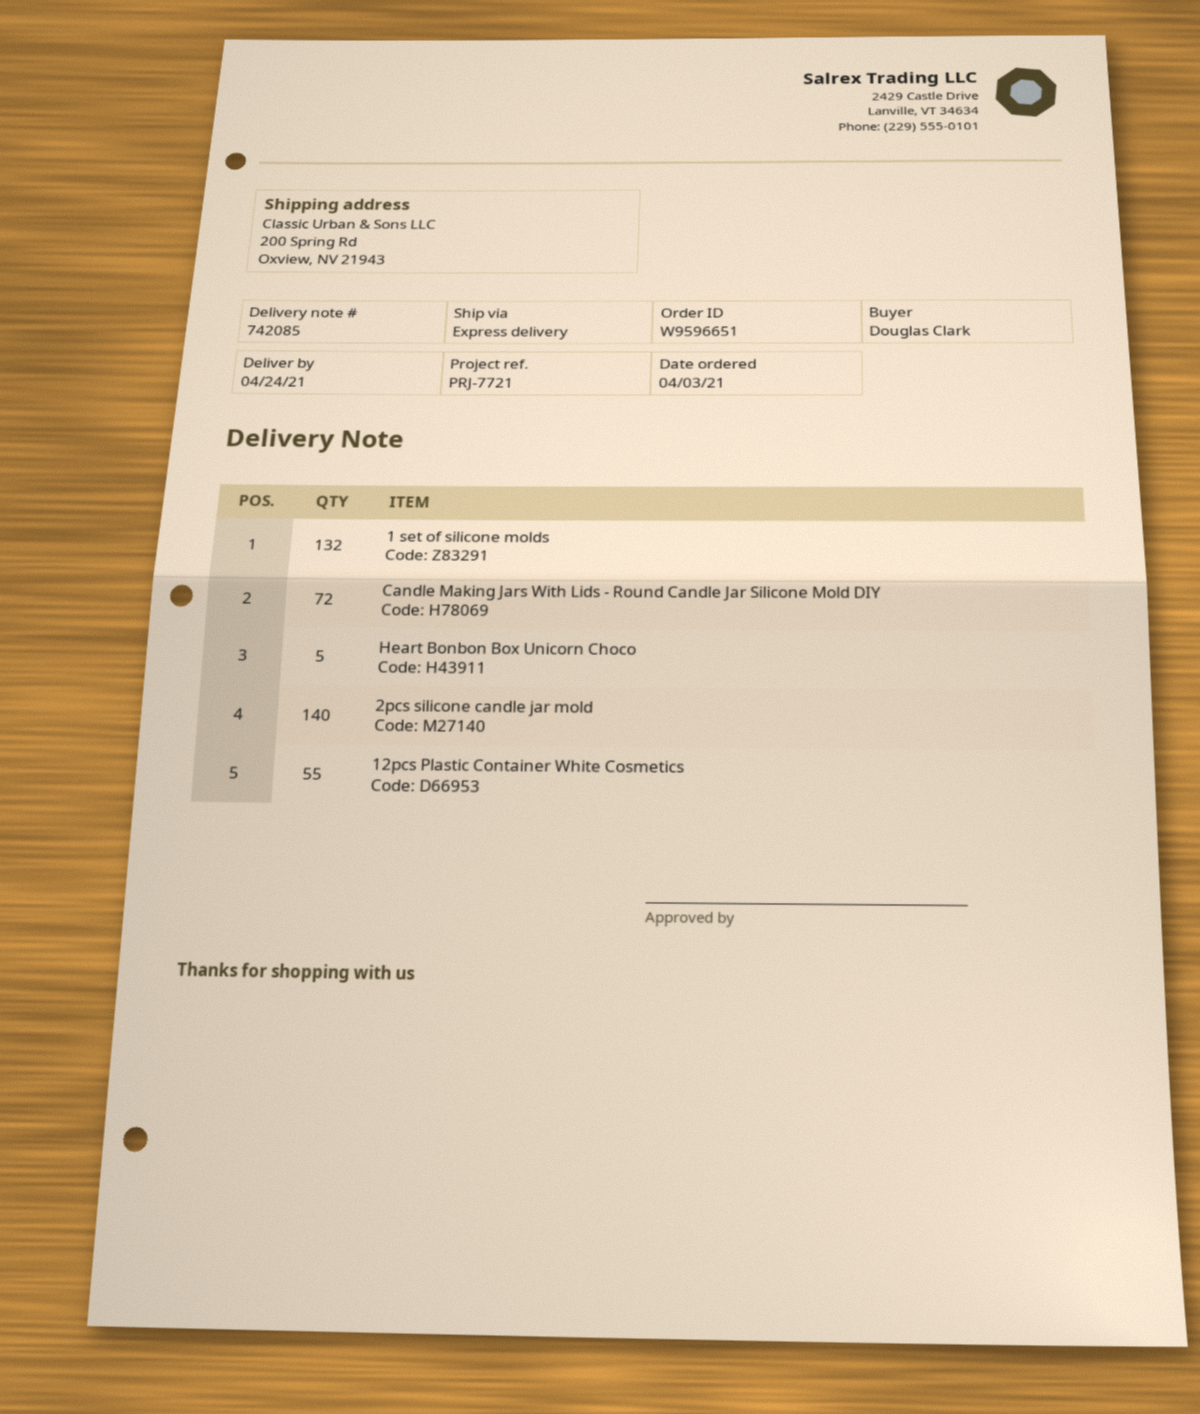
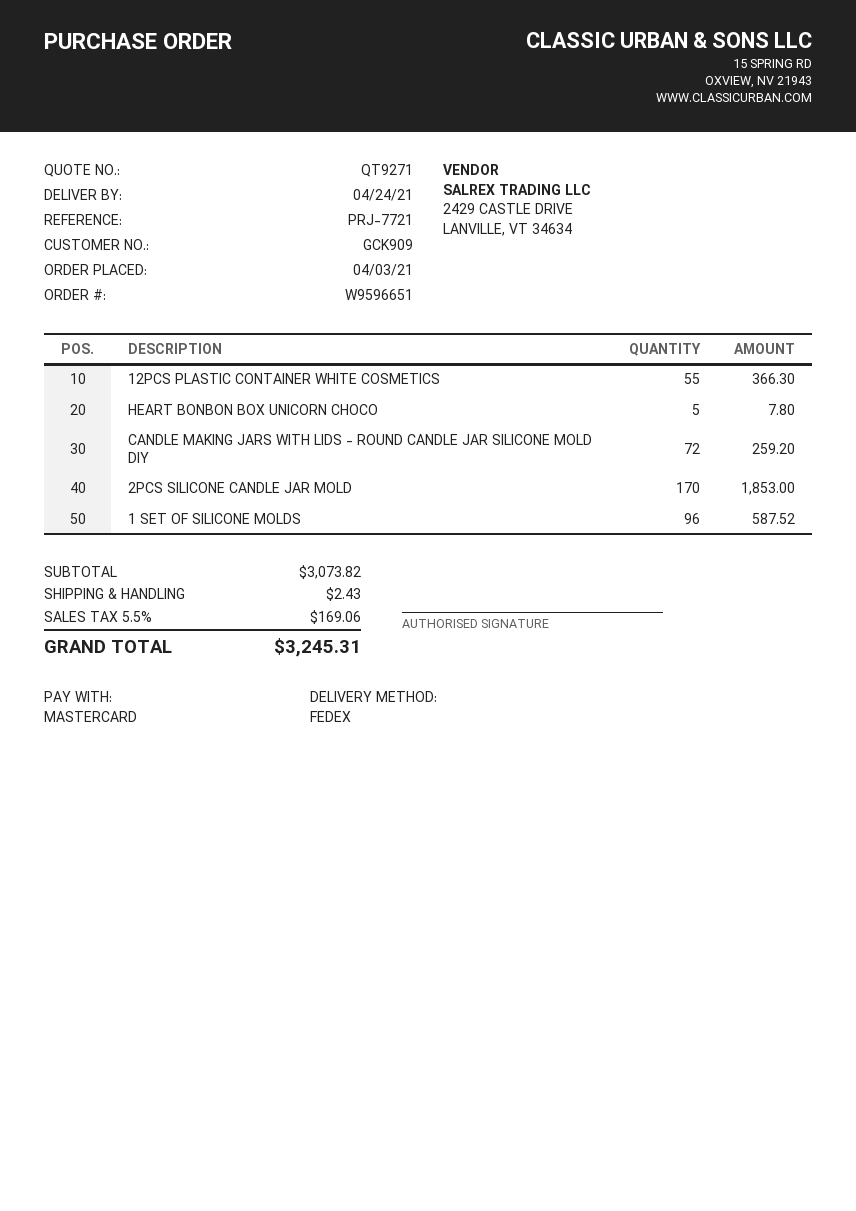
shipping method: express -> FedEx
1 set of silicone molds: 132 -> 96
2pcs silicone candle jar mold: 140 -> 170

